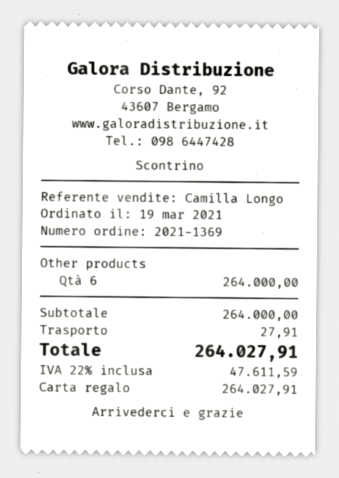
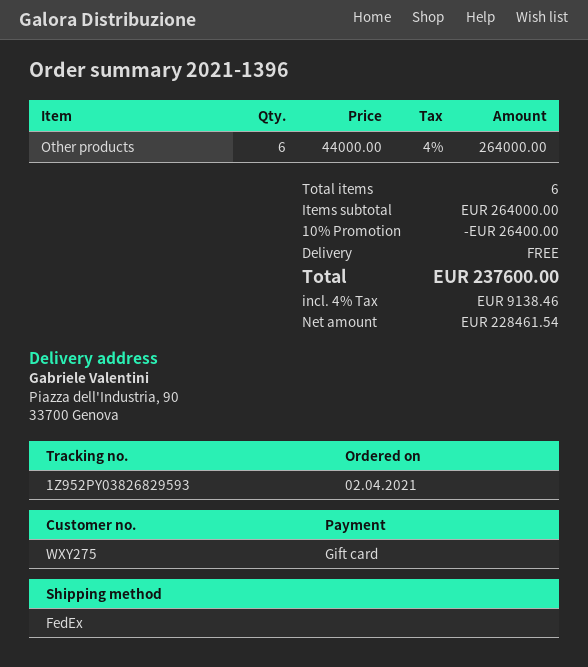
order number: 2021-1369 -> 2021-1396
order date: 2021-03-19 -> 2021-04-02
discount: none -> 10% = 26400.00
shipping: 27.91 -> 0.00
tax: 22% = 47611.59 -> 4% = 9138.46
total: 264027.91 -> 237600.00

